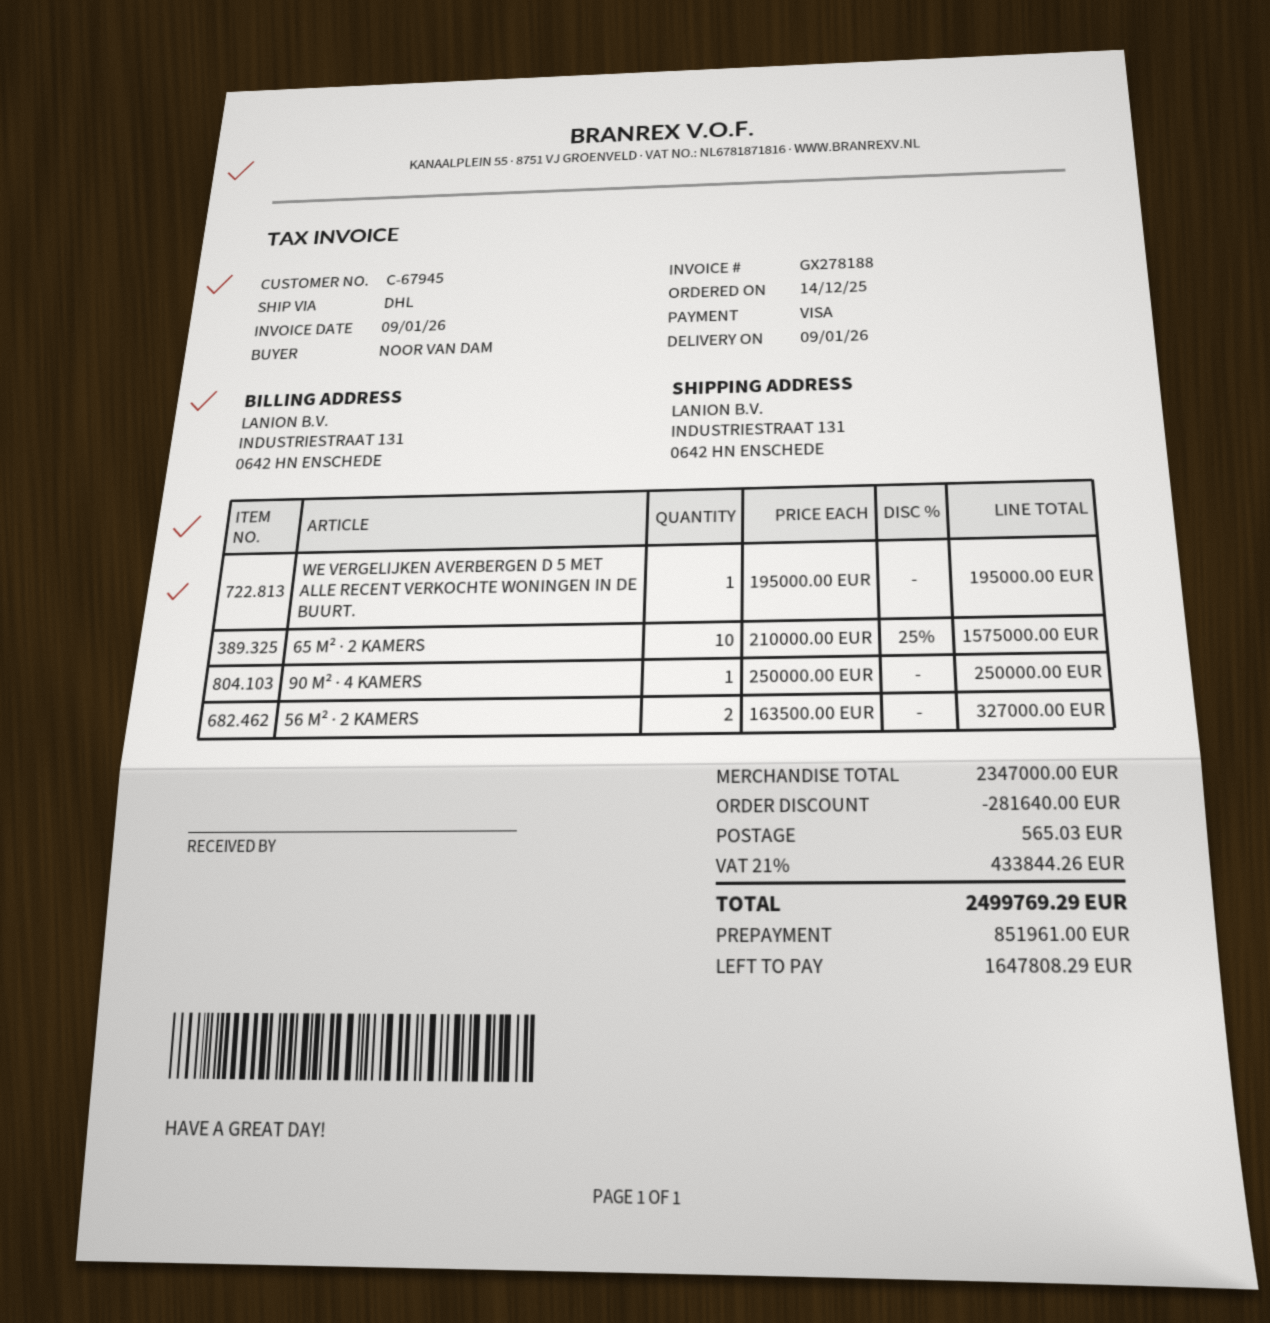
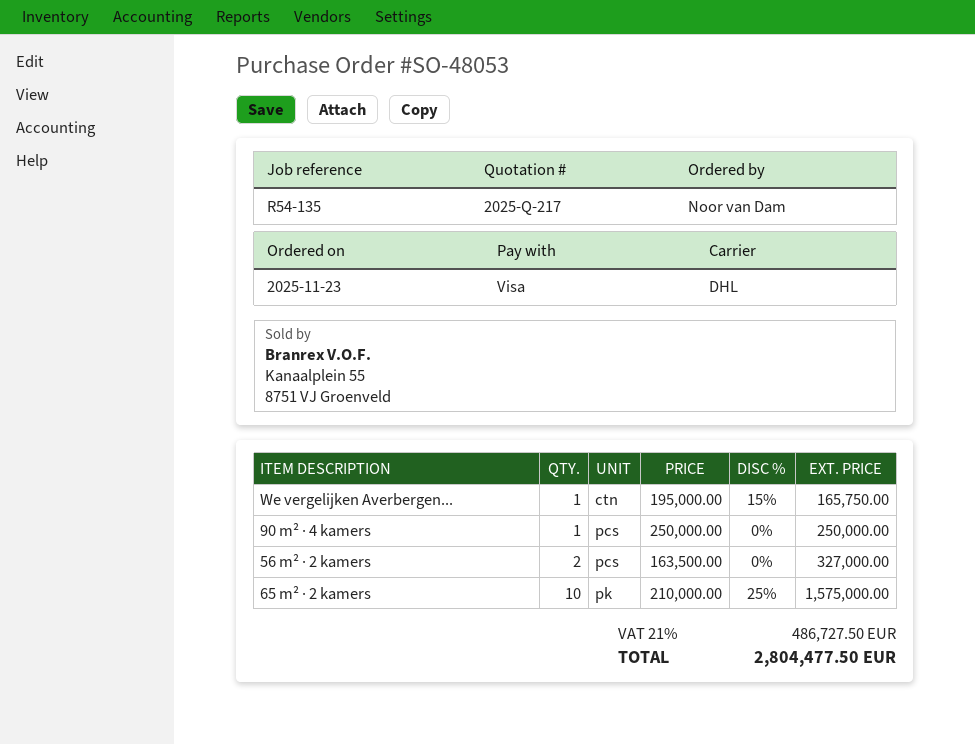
order date: 2025-12-14 -> 2025-11-23
WE VERGELIJKEN AVERBERGEN D 5 MET ALLE RECENT VERKOCHTE WONINGEN IN DE BUURT.: 1 x 195000.00 = 195000.00 -> 1 x 195000.00 - 15% = 165750.00
discount: 281640.00 -> none
shipping: 565.03 -> none
tax: 21% = 433844.26 -> 21% = 486727.50
total: 2499769.29 -> 2804477.50

